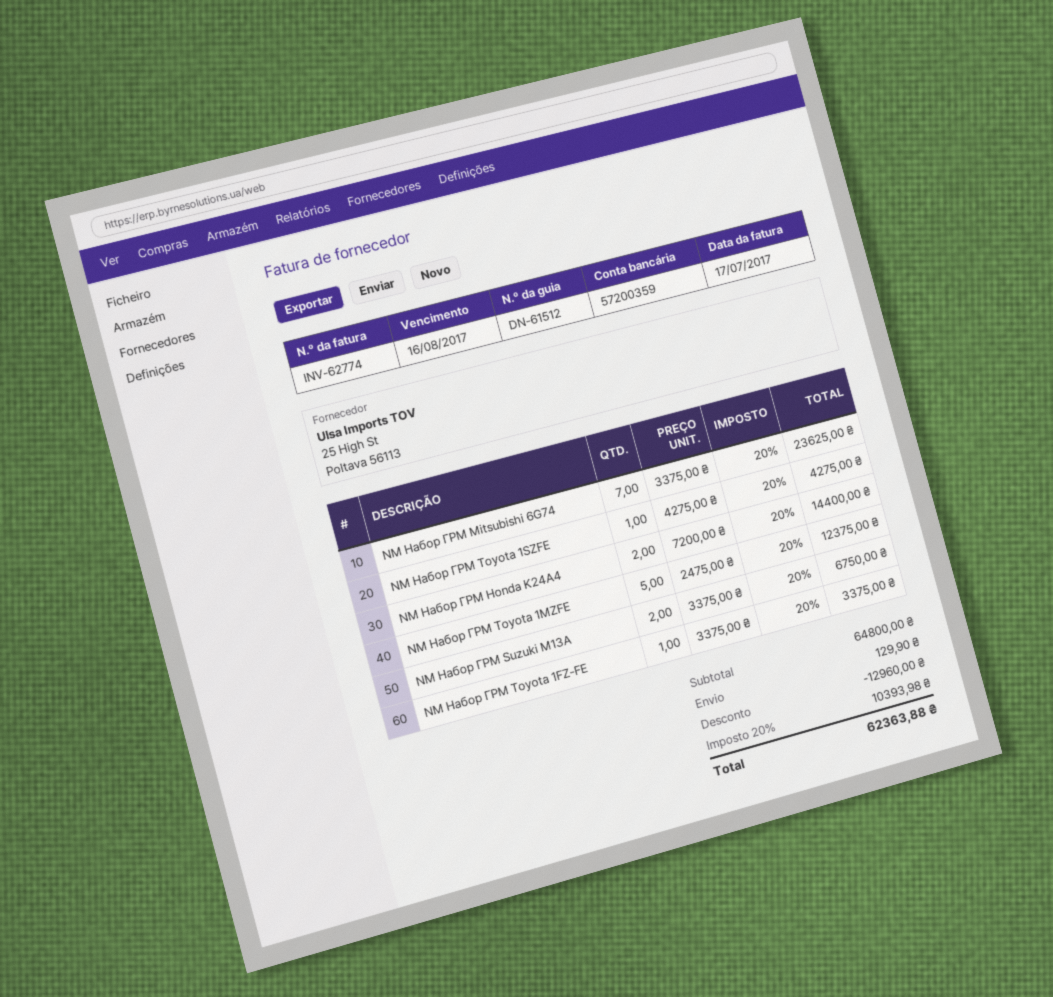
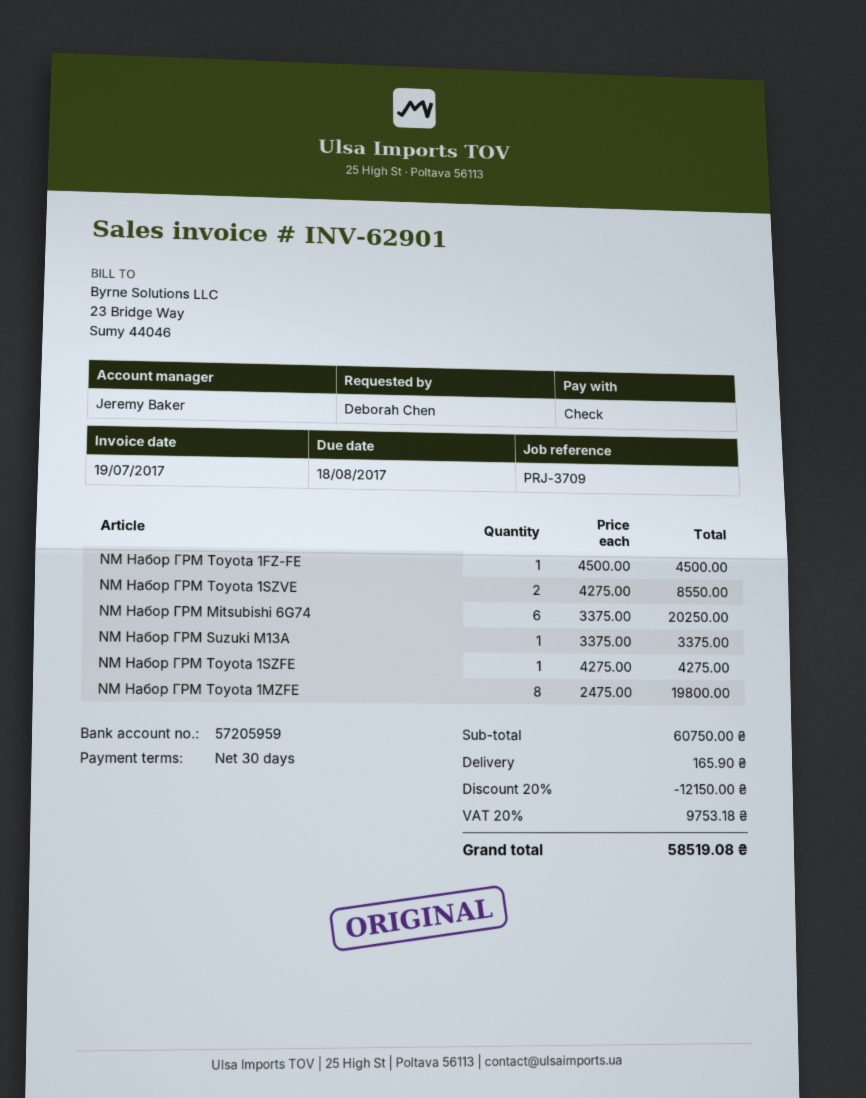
invoice number: INV-62774 -> INV-62901
invoice date: 2017-07-17 -> 2017-07-19
due date: 2017-08-16 -> 2017-08-18
bank account: 57200359 -> 57205959
NM Набор ГРМ Mitsubishi 6G74: 7 x 3375.00 = 23625.00 -> 6 x 3375.00 = 20250.00
NM Набор ГРМ Honda K24A4: 2 x 7200.00 = 14400.00 -> none
NM Набор ГРМ Toyota 1MZFE: 5 x 2475.00 = 12375.00 -> 8 x 2475.00 = 19800.00
NM Набор ГРМ Suzuki M13A: 2 x 3375.00 = 6750.00 -> 1 x 3375.00 = 3375.00
NM Набор ГРМ Toyota 1FZ-FE: 1 x 3375.00 = 3375.00 -> 1 x 4500.00 = 4500.00
NM Набор ГРМ Toyota 1SZVE: none -> 2 x 4275.00 = 8550.00
subtotal: 64800.00 -> 60750.00
discount: 12960.00 -> 12150.00
shipping: 129.90 -> 165.90
tax: 20% = 10393.98 -> 20% = 9753.18
total: 62363.88 -> 58519.08

